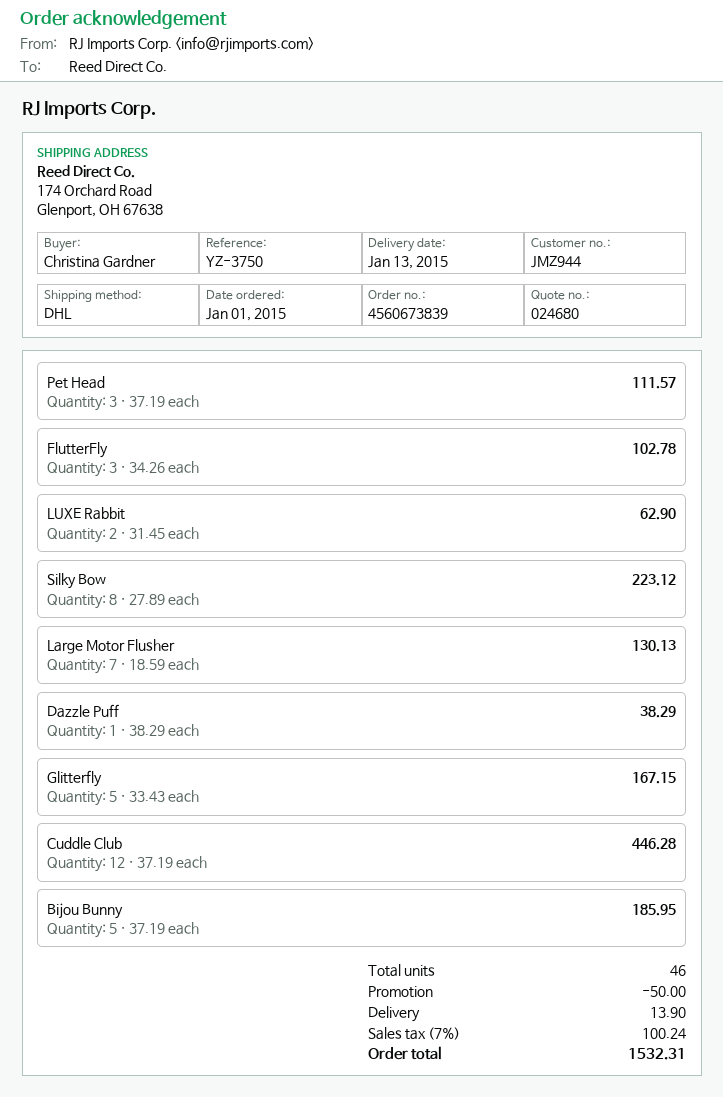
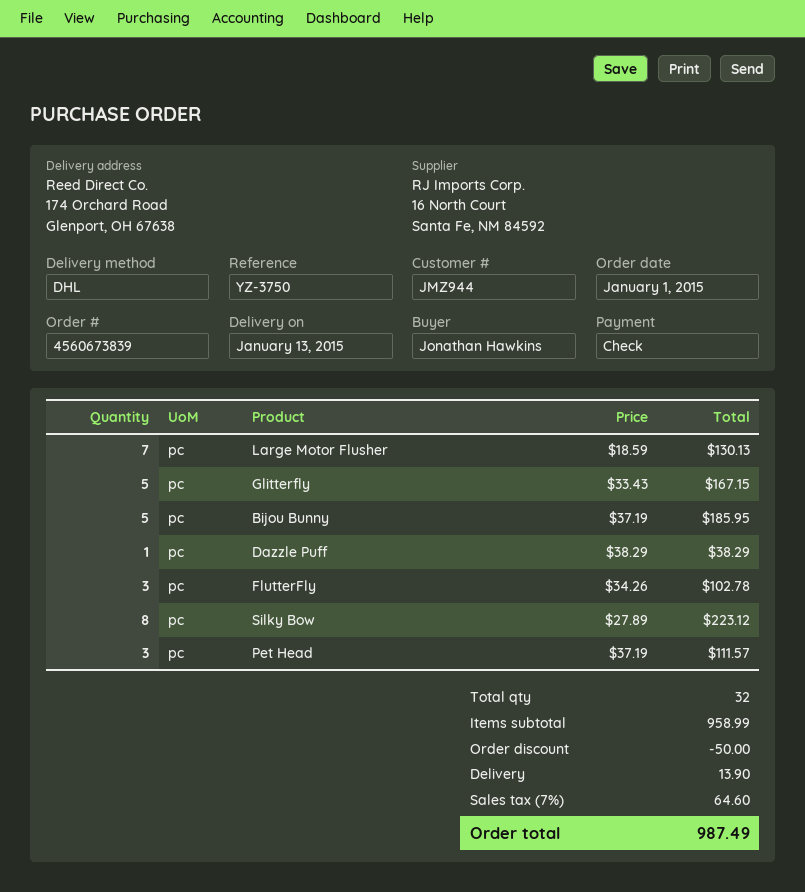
ordered by: Christina Gardner -> Jonathan Hawkins
LUXE Rabbit: 2 x 31.45 = 62.90 -> none
Cuddle Club: 12 x 37.19 = 446.28 -> none
total quantity: 46 -> 32
tax: 7% = 100.24 -> 7% = 64.60
total: 1532.31 -> 987.49

